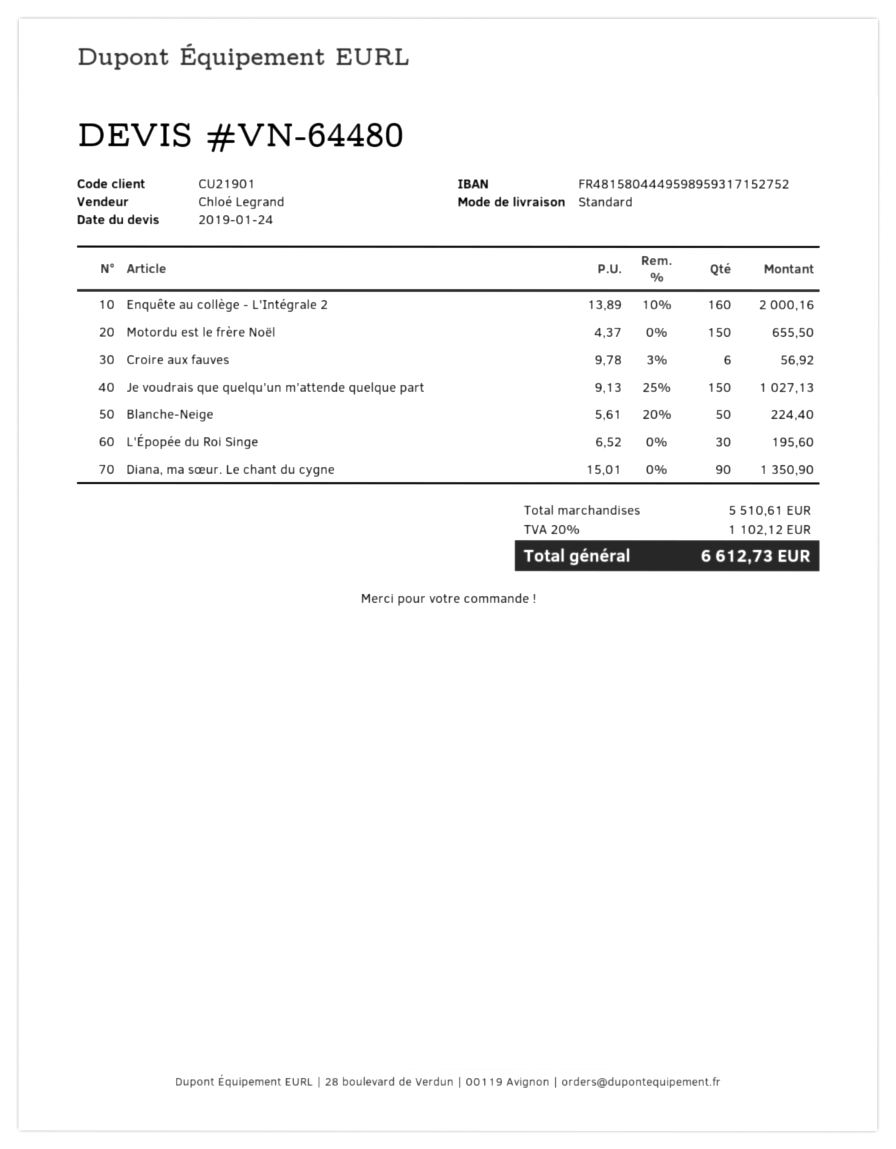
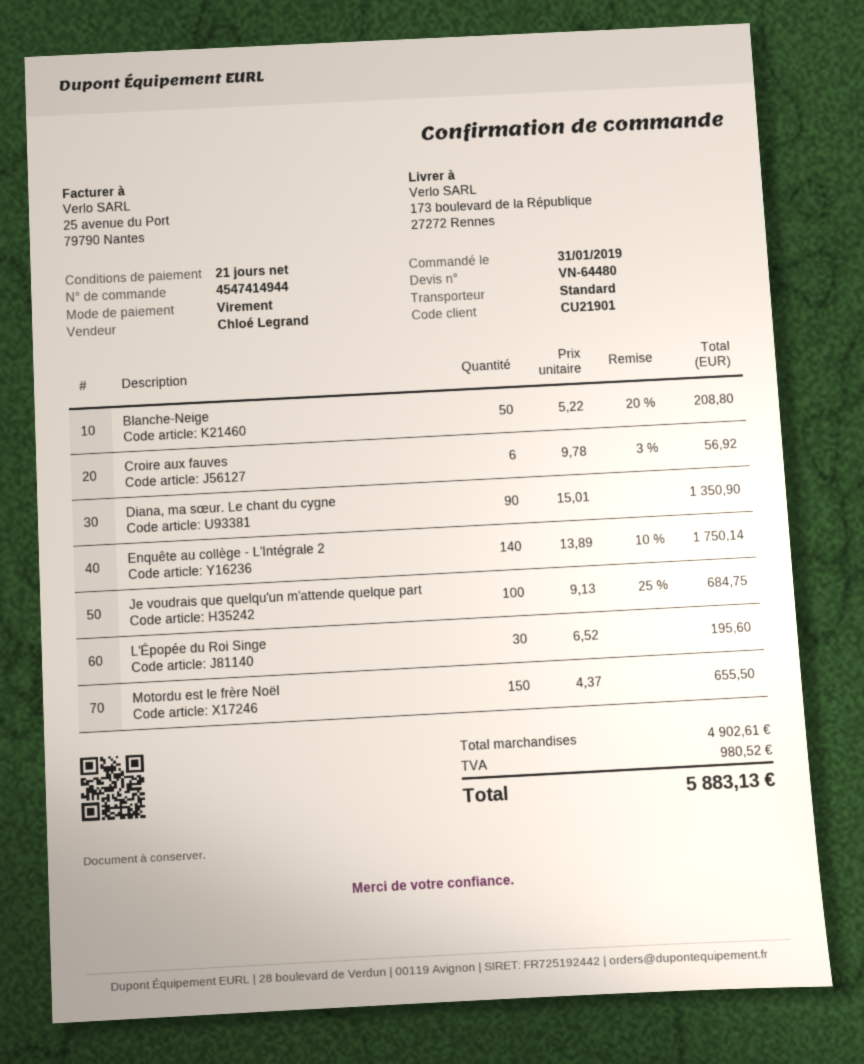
Enquête au collège - L'Intégrale 2: 160 x 13.89 - 10% = 2000.16 -> 140 x 13.89 - 10% = 1750.14
Je voudrais que quelqu'un m'attende quelque part: 150 x 9.13 - 25% = 1027.13 -> 100 x 9.13 - 25% = 684.75
Blanche-Neige: 50 x 5.61 - 20% = 224.40 -> 50 x 5.22 - 20% = 208.80
subtotal: 5510.61 -> 4902.61
tax: 1102.12 -> 980.52
total: 6612.73 -> 5883.13

